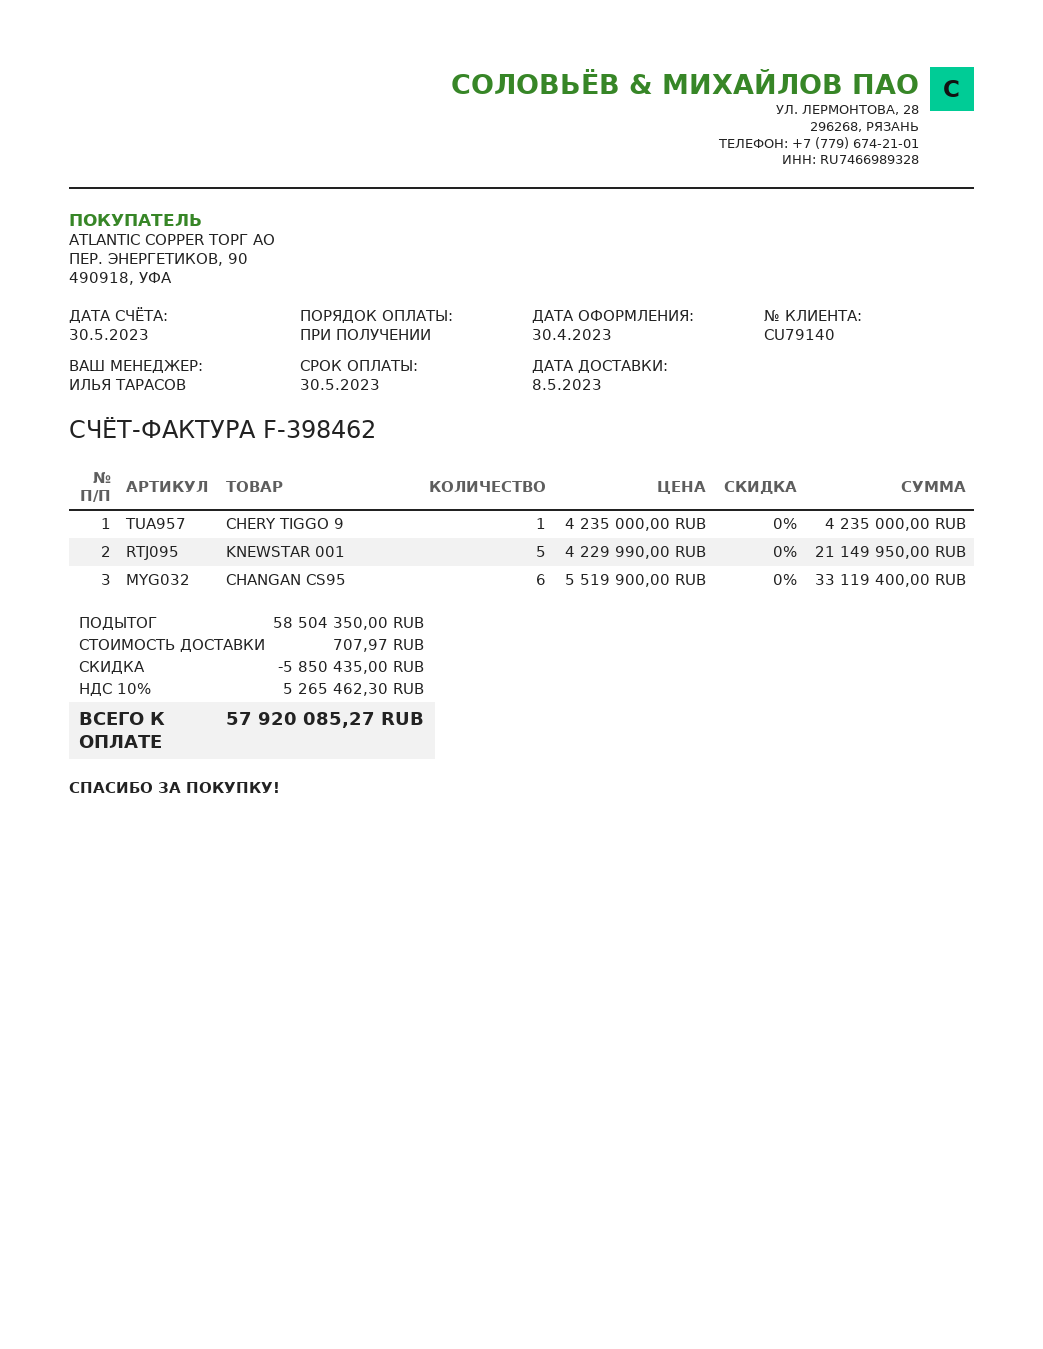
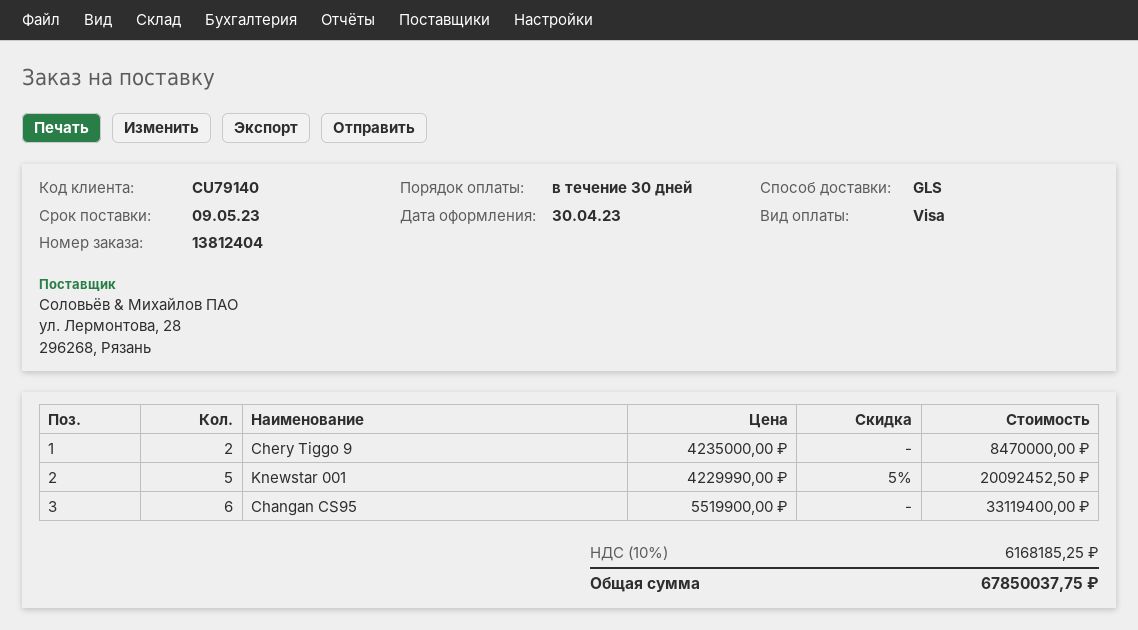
delivery date: 2023-05-08 -> 2023-05-09
payment terms: on receipt -> 30 days
CHERY TIGGO 9: 1 x 4235000.00 = 4235000.00 -> 2 x 4235000.00 = 8470000.00
KNEWSTAR 001: 5 x 4229990.00 = 21149950.00 -> 5 x 4229990.00 - 5% = 20092452.50
discount: 5850435.00 -> none
shipping: 707.97 -> none
tax: 10% = 5265462.30 -> 10% = 6168185.25
total: 57920085.27 -> 67850037.75

